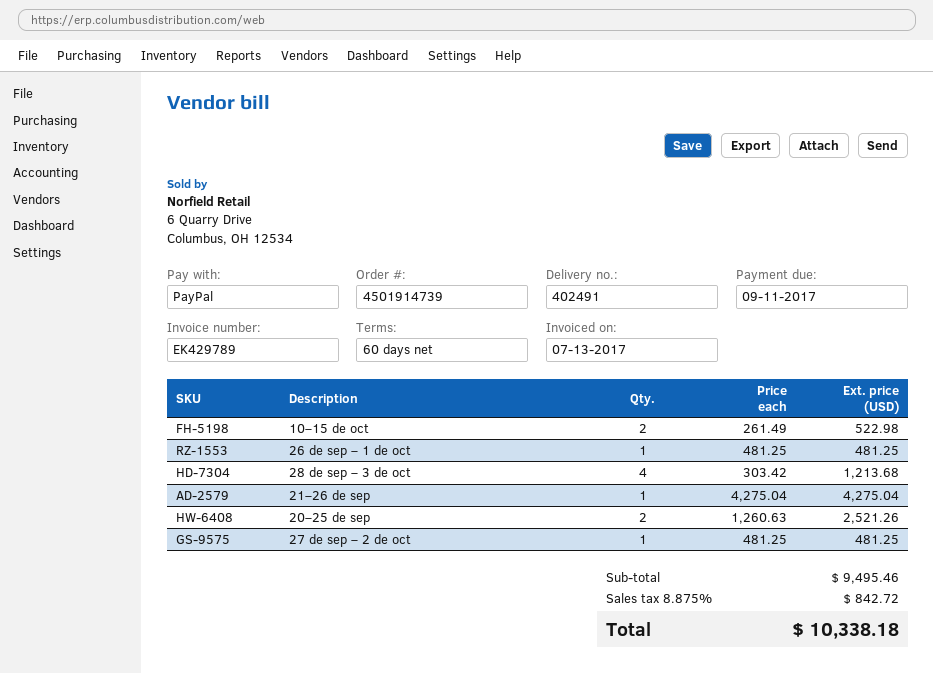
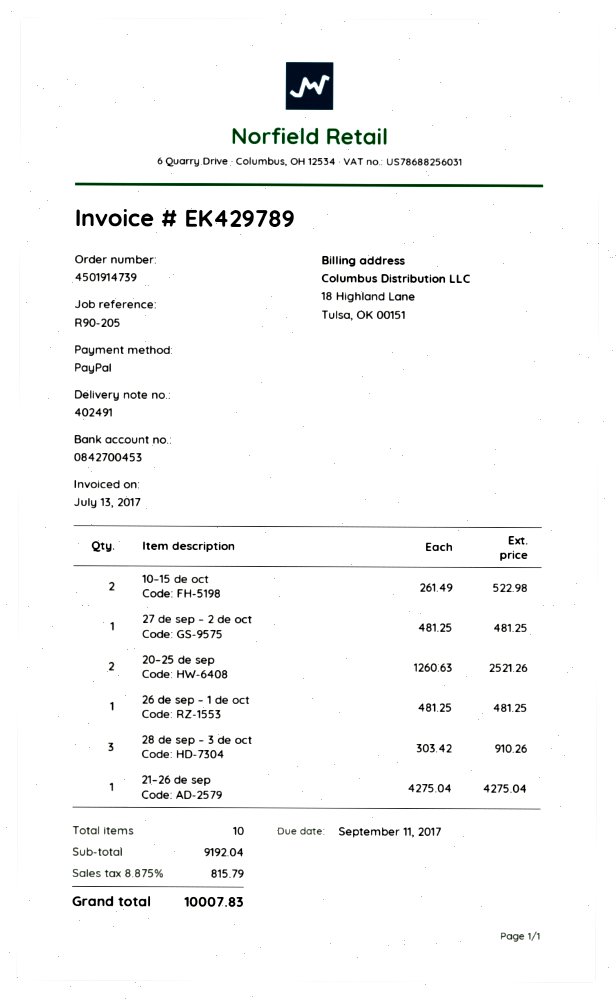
28 de sep – 3 de oct: 4 x 303.42 = 1213.68 -> 3 x 303.42 = 910.26
subtotal: 9495.46 -> 9192.04
tax: 8.875% = 842.72 -> 8.875% = 815.79
total: 10338.18 -> 10007.83

